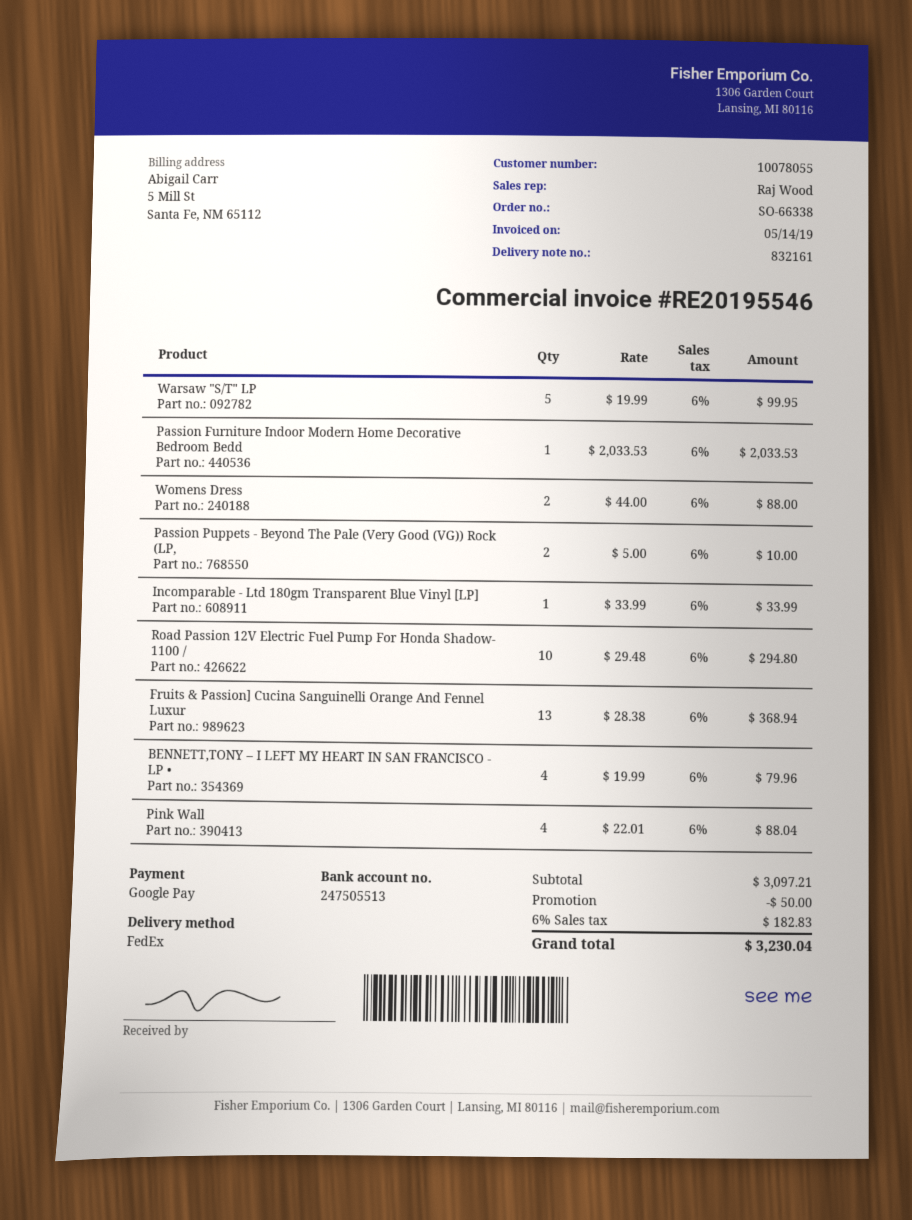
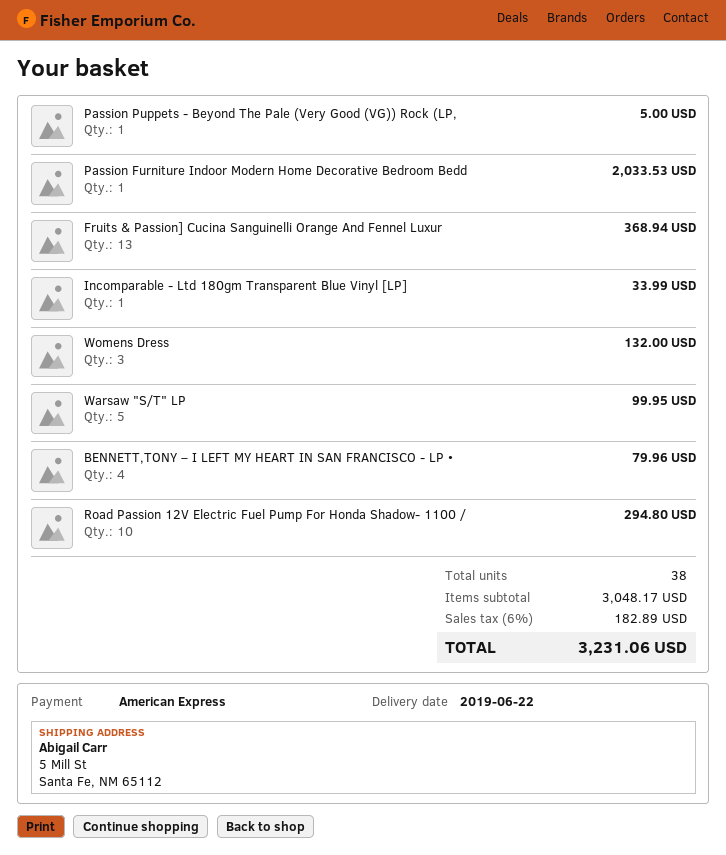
payment method: Google Pay -> American Express
Womens Dress: 2 for 88.00 -> 3 for 132.00
Passion Puppets - Beyond The Pale (Very Good (VG)) Rock (LP,: 2 for 10.00 -> 1 for 5.00
Pink Wall: 4 for 88.04 -> none
subtotal: 3097.21 -> 3048.17
discount: 50.00 -> none
tax: 6% = 182.83 -> 6% = 182.89
total: 3230.04 -> 3231.06

